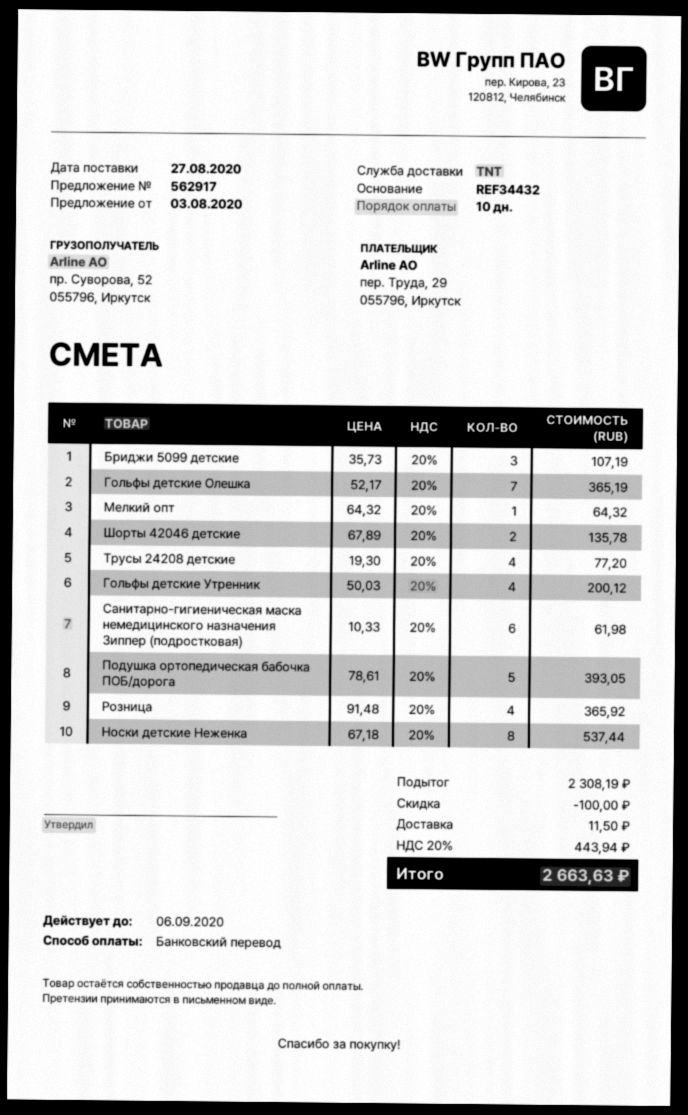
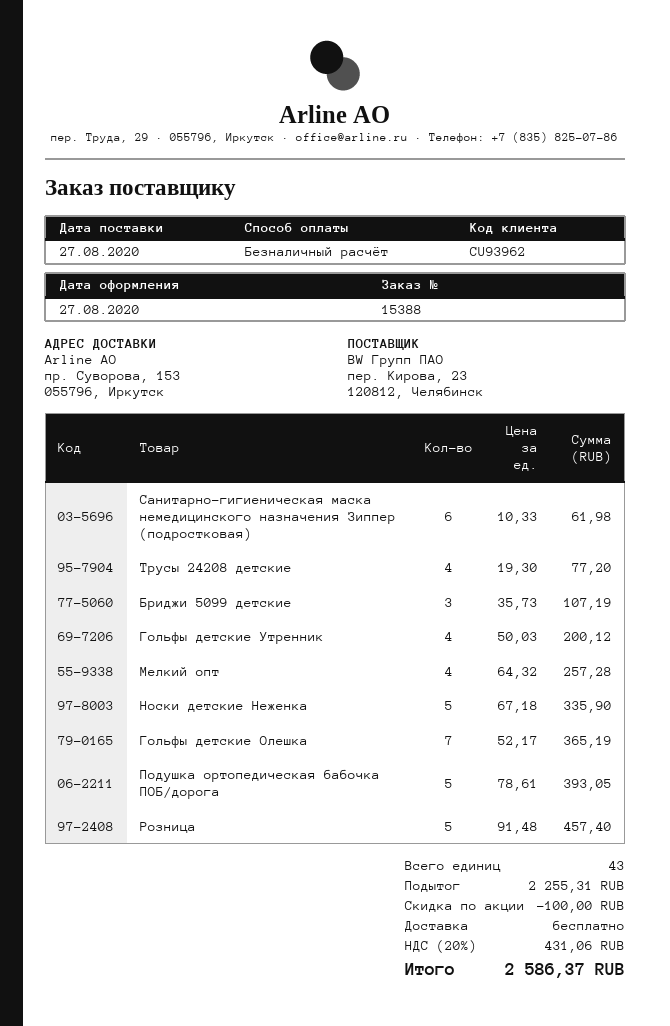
ship to: пр. Суворова, 52, 055796, Иркутск -> пр. Суворова, 153, 055796, Иркутск
Мелкий опт: 1 x 64.32 = 64.32 -> 4 x 64.32 = 257.28
Шорты 42046 детские: 2 x 67.89 = 135.78 -> none
Розница: 4 x 91.48 = 365.92 -> 5 x 91.48 = 457.40
Носки детские Неженка: 8 x 67.18 = 537.44 -> 5 x 67.18 = 335.90
subtotal: 2308.19 -> 2255.31
shipping: 11.50 -> 0.00
tax: 20% = 443.94 -> 20% = 431.06
total: 2663.63 -> 2586.37

